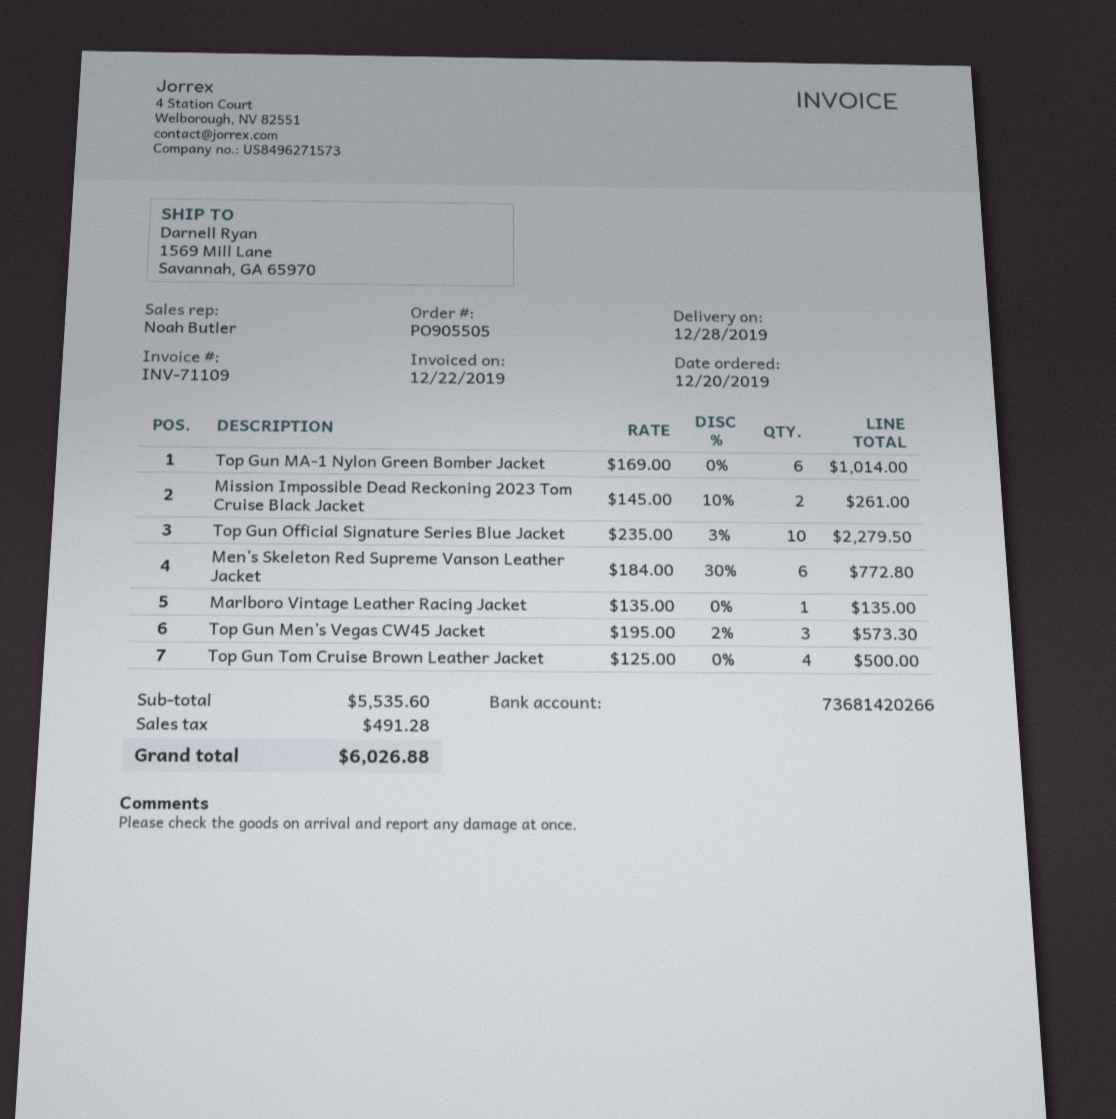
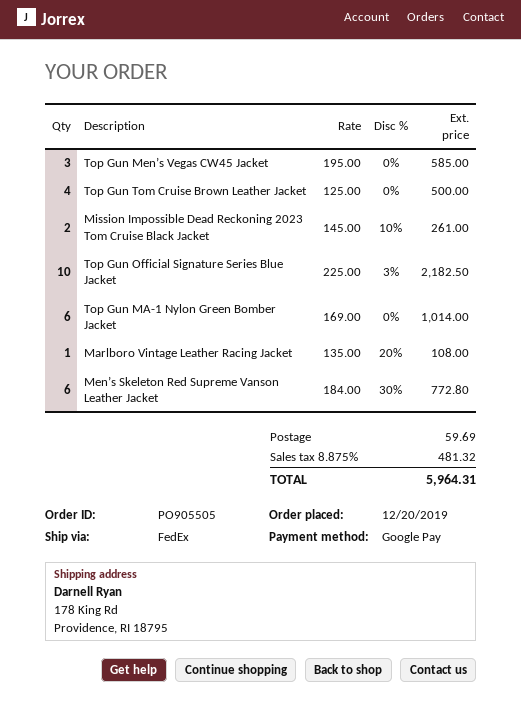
ship to: 1569 Mill Lane, Savannah, GA 65970 -> 178 King Rd, Providence, RI 18795
Top Gun Official Signature Series Blue Jacket: 10 x 235.00 - 3% = 2279.50 -> 10 x 225.00 - 3% = 2182.50
Marlboro Vintage Leather Racing Jacket: 1 x 135.00 = 135.00 -> 1 x 135.00 - 20% = 108.00
Top Gun Men’s Vegas CW45 Jacket: 3 x 195.00 - 2% = 573.30 -> 3 x 195.00 = 585.00
shipping: none -> 59.69
tax: 491.28 -> 481.32
total: 6026.88 -> 5964.31

